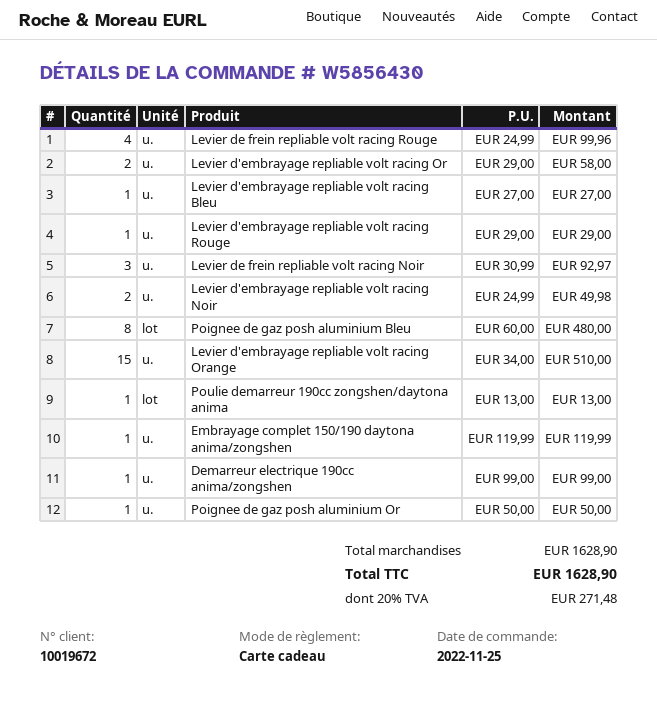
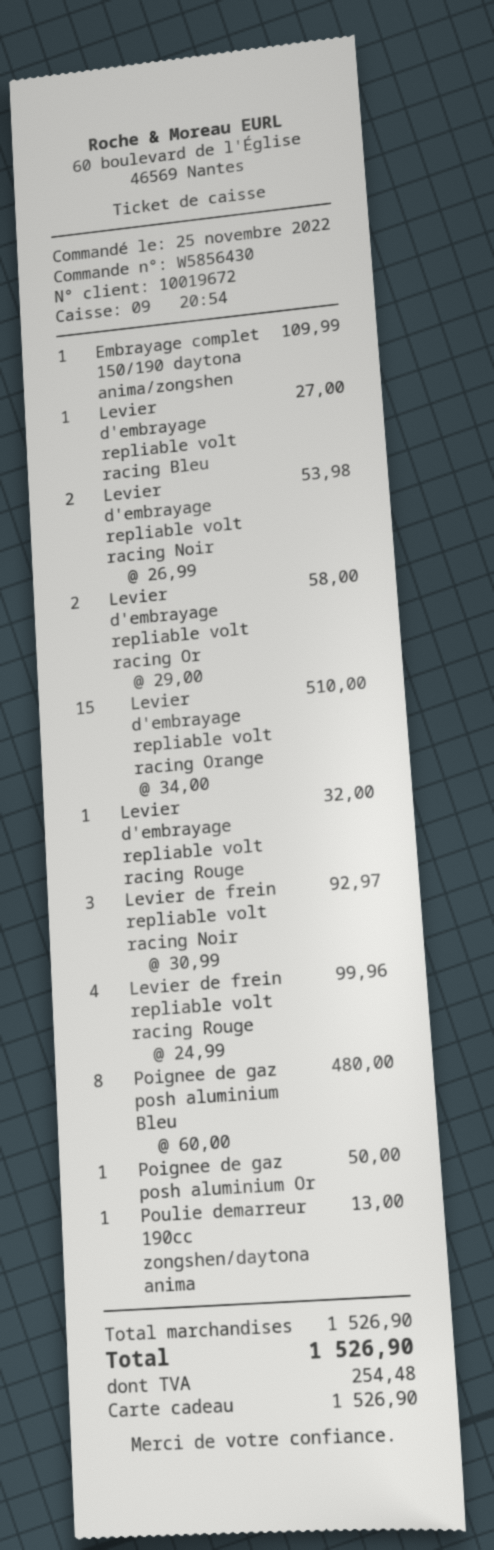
Levier d'embrayage repliable volt racing Rouge: 1 x 29.00 = 29.00 -> 1 x 32.00 = 32.00
Levier d'embrayage repliable volt racing Noir: 2 x 24.99 = 49.98 -> 2 x 26.99 = 53.98
Embrayage complet 150/190 daytona anima/zongshen: 1 x 119.99 = 119.99 -> 1 x 109.99 = 109.99
Demarreur electrique 190cc anima/zongshen: 1 x 99.00 = 99.00 -> none
subtotal: 1628.90 -> 1526.90
tax: 271.48 -> 254.48
total: 1628.90 -> 1526.90

